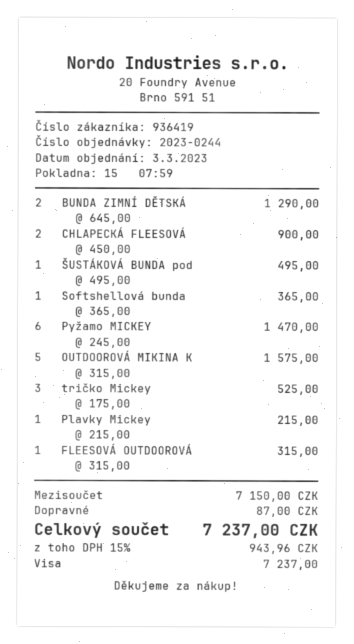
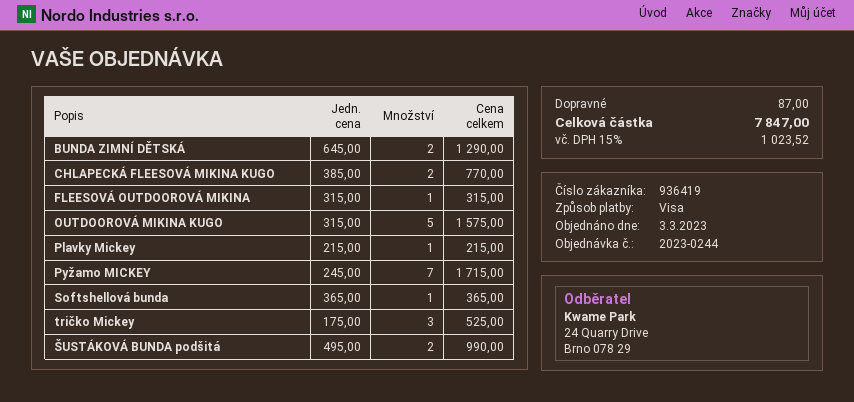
CHLAPECKÁ FLEESOVÁ: 2 x 450.00 = 900.00 -> 2 x 385.00 = 770.00
ŠUSTÁKOVÁ BUNDA pod: 1 x 495.00 = 495.00 -> 2 x 495.00 = 990.00
Pyžamo MICKEY: 6 x 245.00 = 1470.00 -> 7 x 245.00 = 1715.00
tax: 15% = 943.96 -> 15% = 1023.52
total: 7237.00 -> 7847.00

